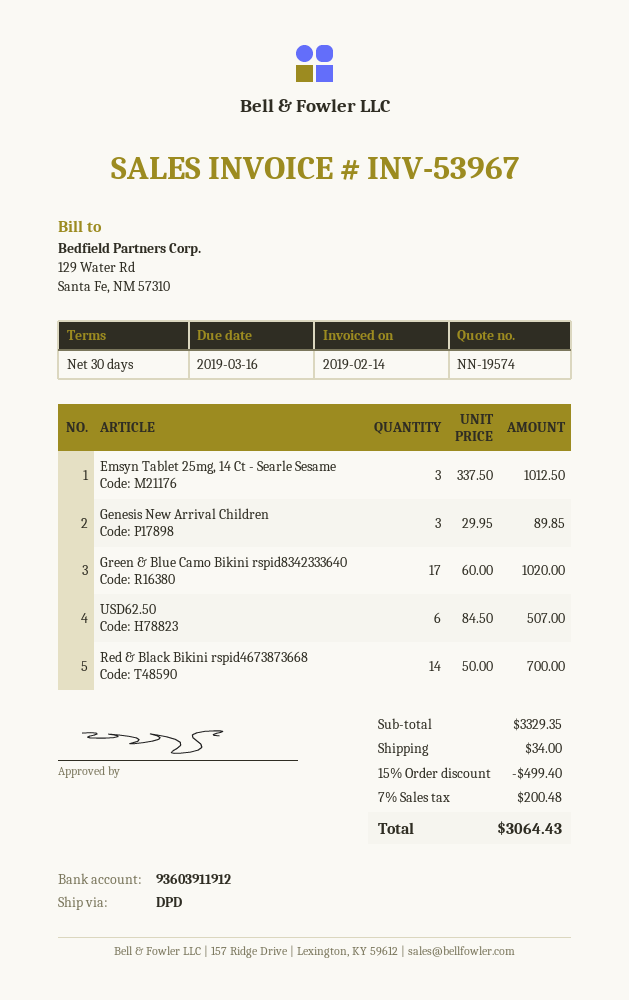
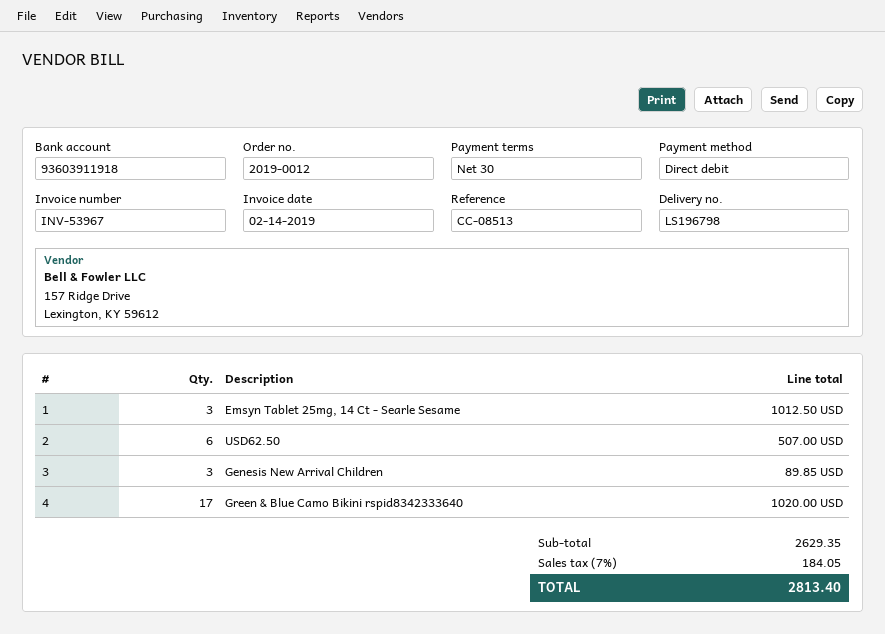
bank account: 93603911912 -> 93603911918
Red & Black Bikini rspid4673873668: 14 for 700.00 -> none
subtotal: 3329.35 -> 2629.35
discount: 15% = 499.40 -> none
shipping: 34.00 -> none
tax: 7% = 200.48 -> 7% = 184.05
total: 3064.43 -> 2813.40

